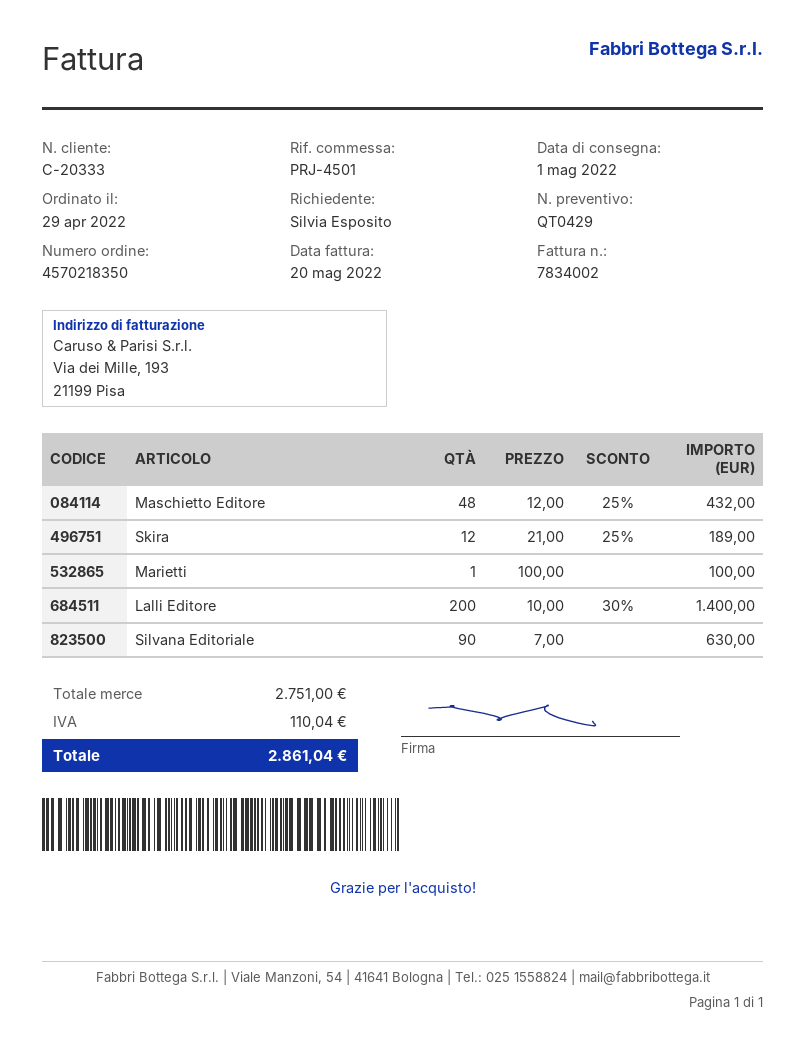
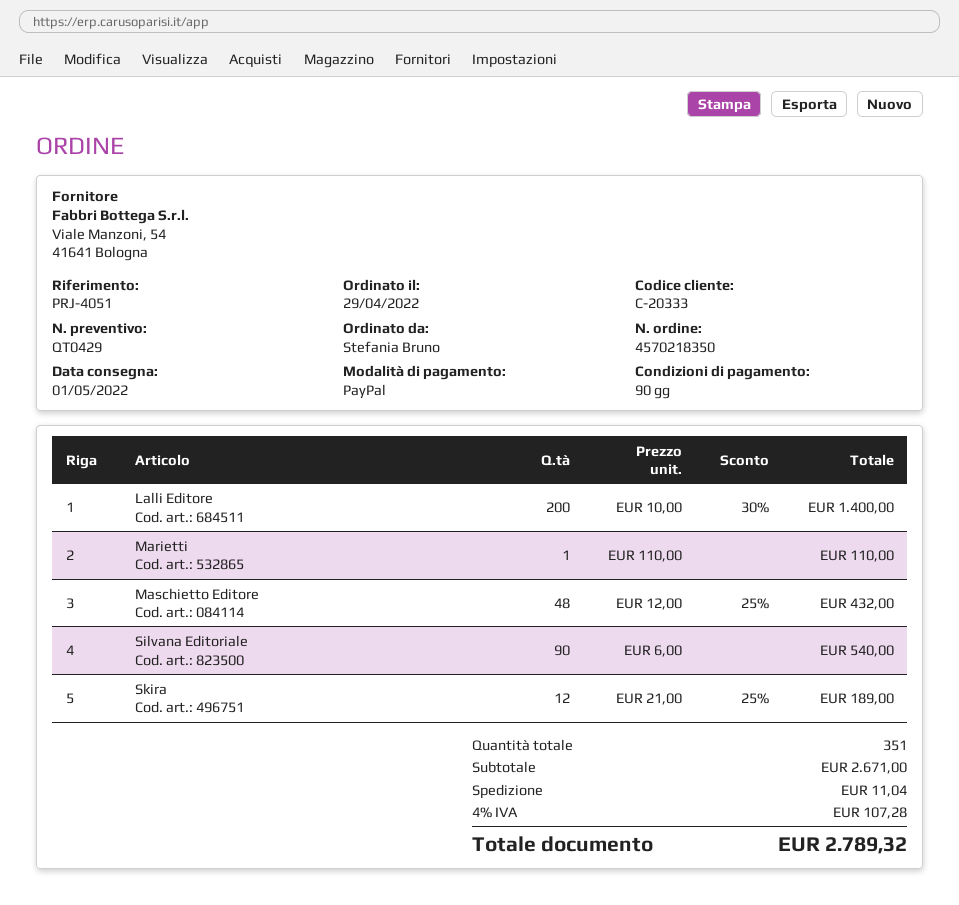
reference: PRJ-4501 -> PRJ-4051
ordered by: Silvia Esposito -> Stefania Bruno
Marietti: 1 x 100.00 = 100.00 -> 1 x 110.00 = 110.00
Silvana Editoriale: 90 x 7.00 = 630.00 -> 90 x 6.00 = 540.00
subtotal: 2751.00 -> 2671.00
shipping: none -> 11.04
tax: 110.04 -> 107.28
total: 2861.04 -> 2789.32

